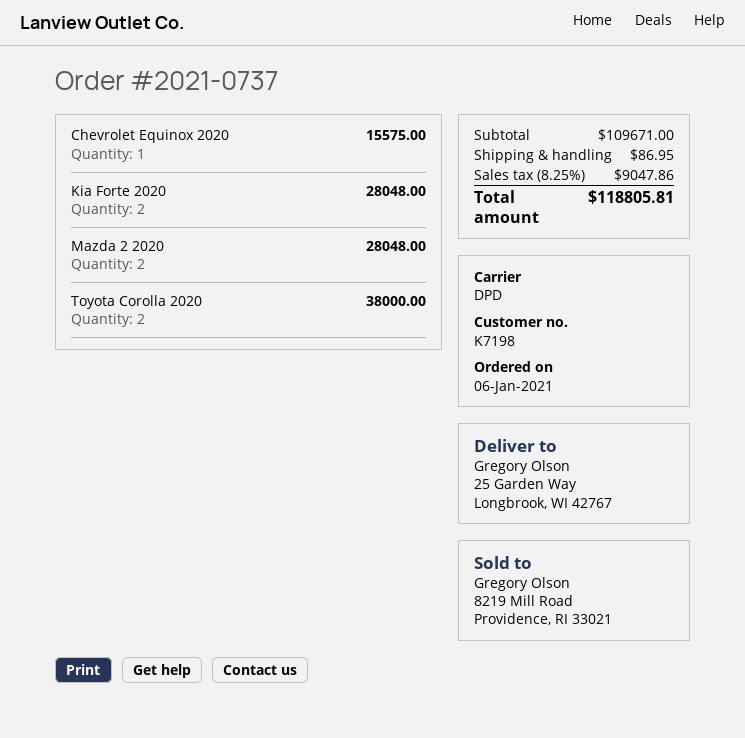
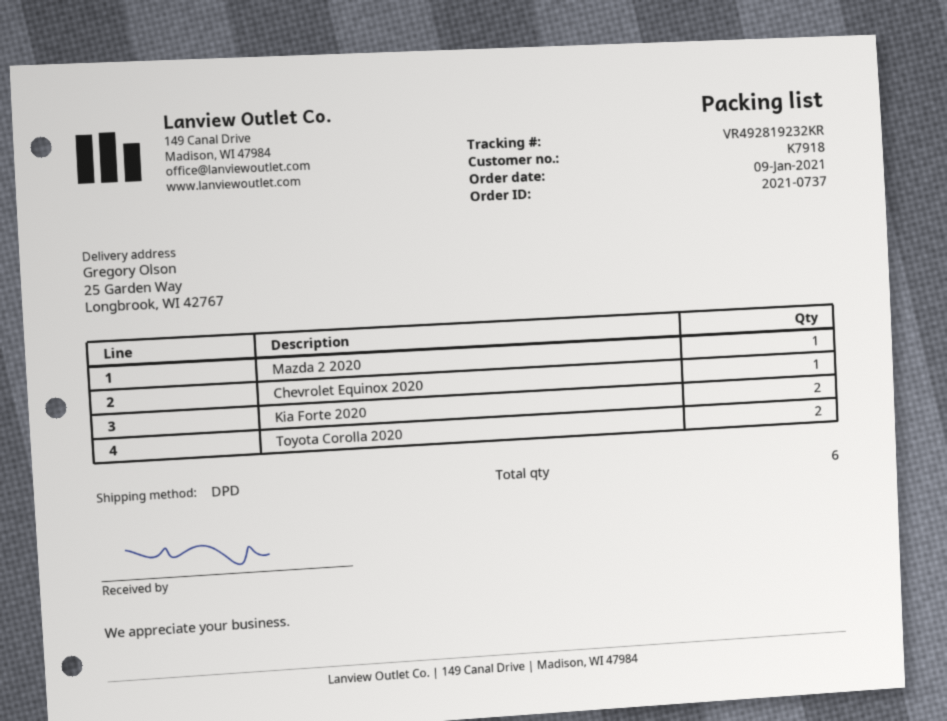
order date: 2021-01-06 -> 2021-01-09
customer number: K7198 -> K7918
Mazda 2 2020: 2 -> 1

